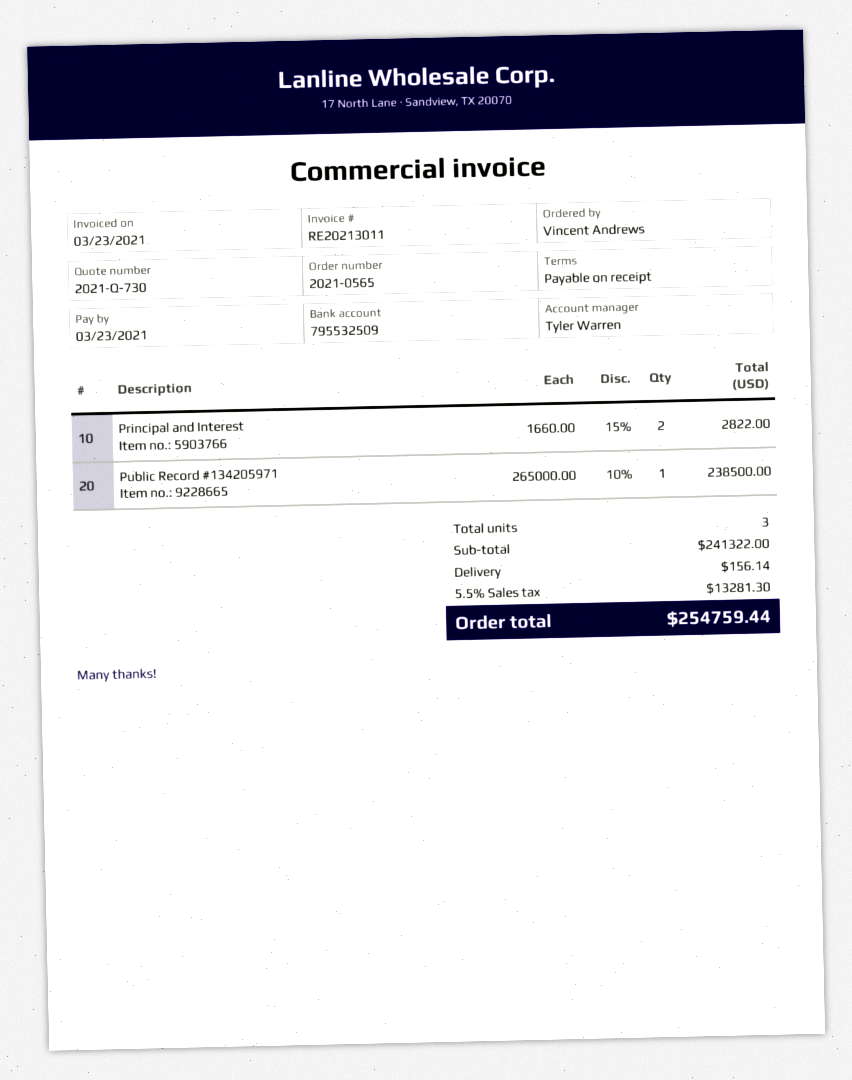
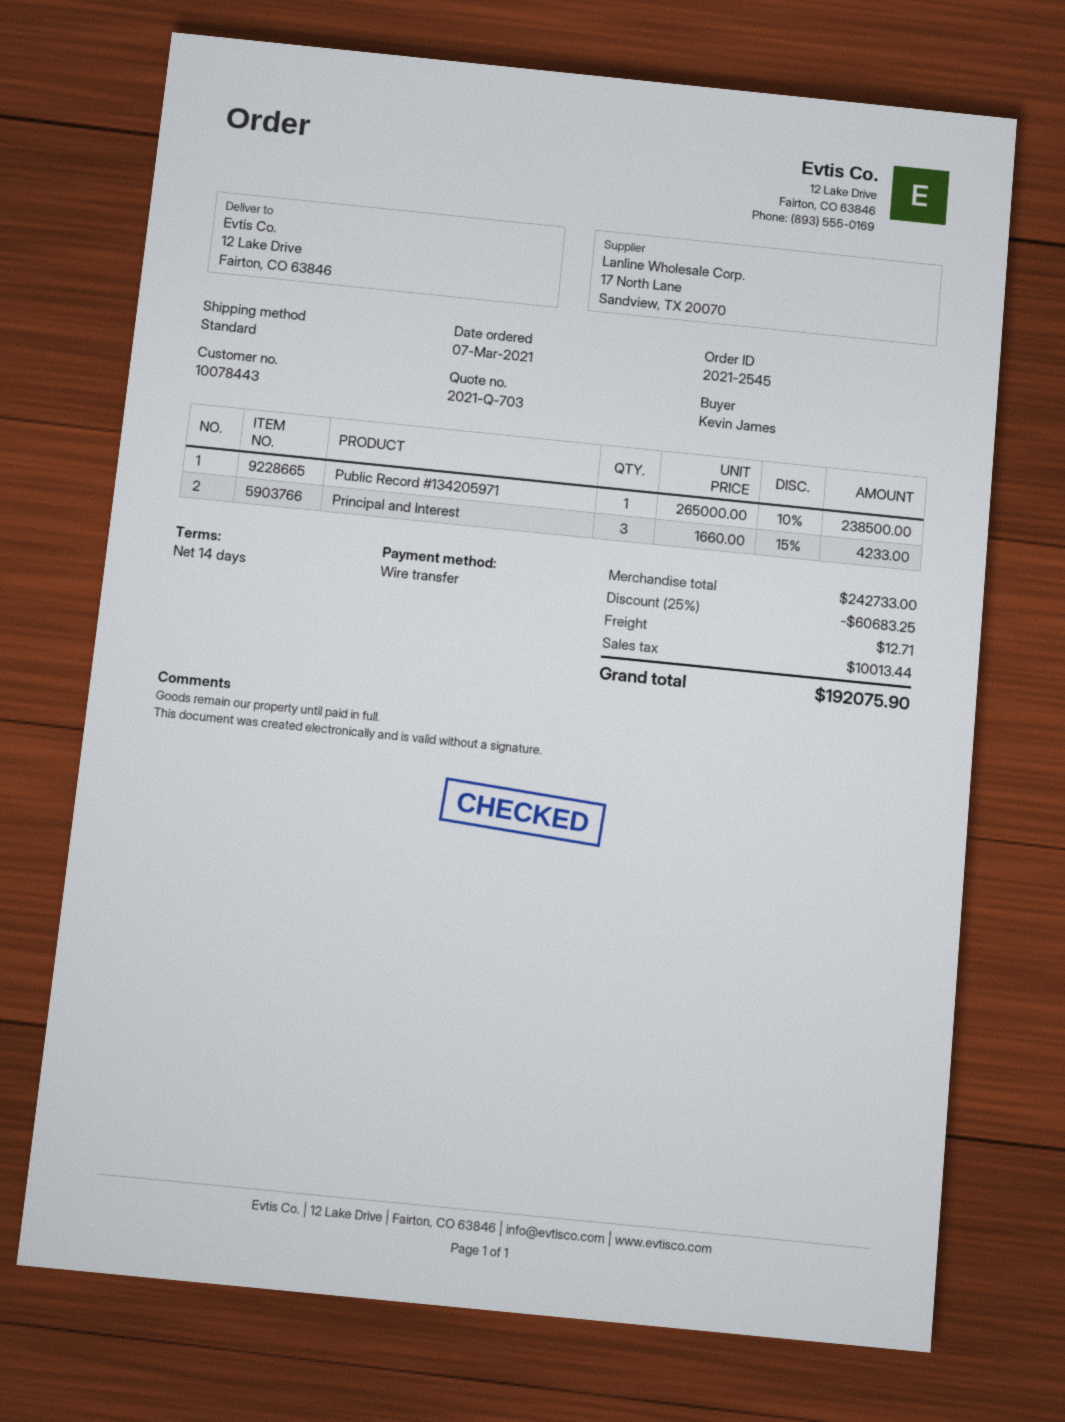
quote number: 2021-Q-730 -> 2021-Q-703
order number: 2021-0565 -> 2021-2545
payment terms: on receipt -> 14 days
ordered by: Vincent Andrews -> Kevin James
Principal and Interest: 2 x 1660.00 - 15% = 2822.00 -> 3 x 1660.00 - 15% = 4233.00
subtotal: 241322.00 -> 242733.00
discount: none -> 25% = 60683.25
shipping: 156.14 -> 12.71
tax: 13281.30 -> 10013.44
total: 254759.44 -> 192075.90

